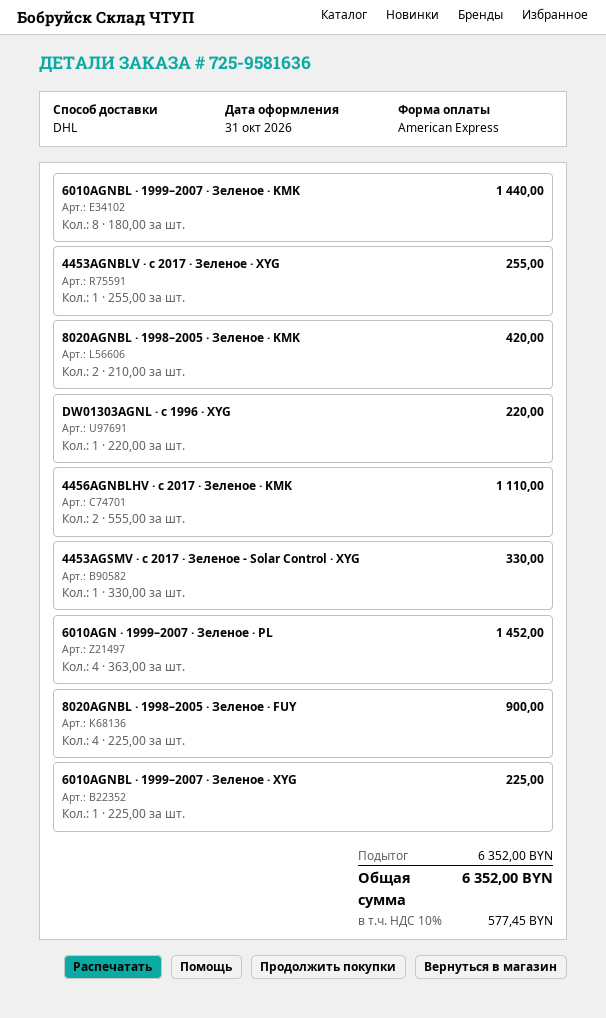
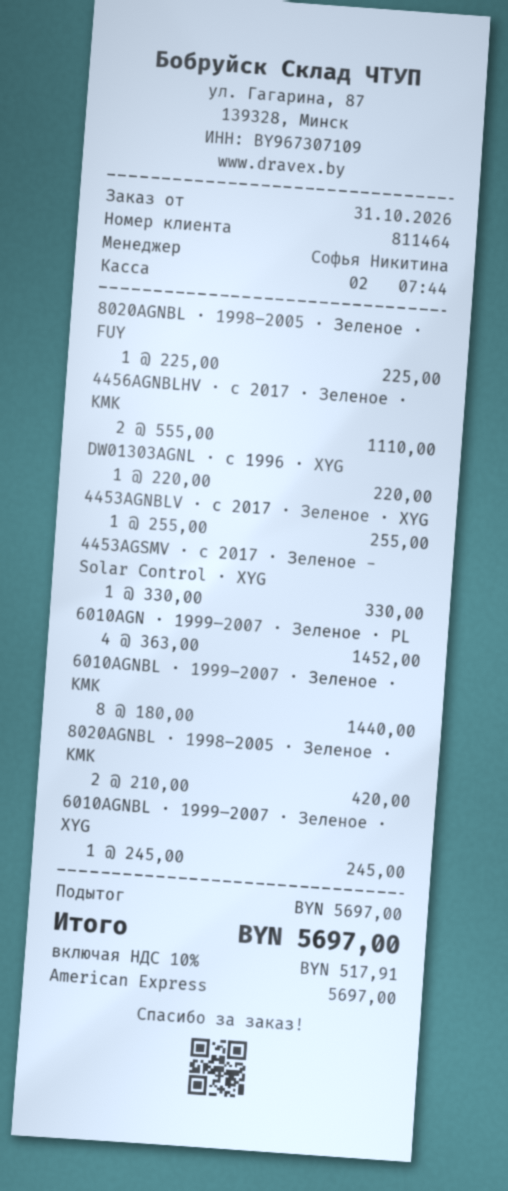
8020AGNBL · 1998–2005 · Зеленое · FUY: 4 x 225.00 = 900.00 -> 1 x 225.00 = 225.00
6010AGNBL · 1999–2007 · Зеленое · XYG: 1 x 225.00 = 225.00 -> 1 x 245.00 = 245.00
subtotal: 6352.00 -> 5697.00
tax: 10% = 577.45 -> 10% = 517.91
total: 6352.00 -> 5697.00

